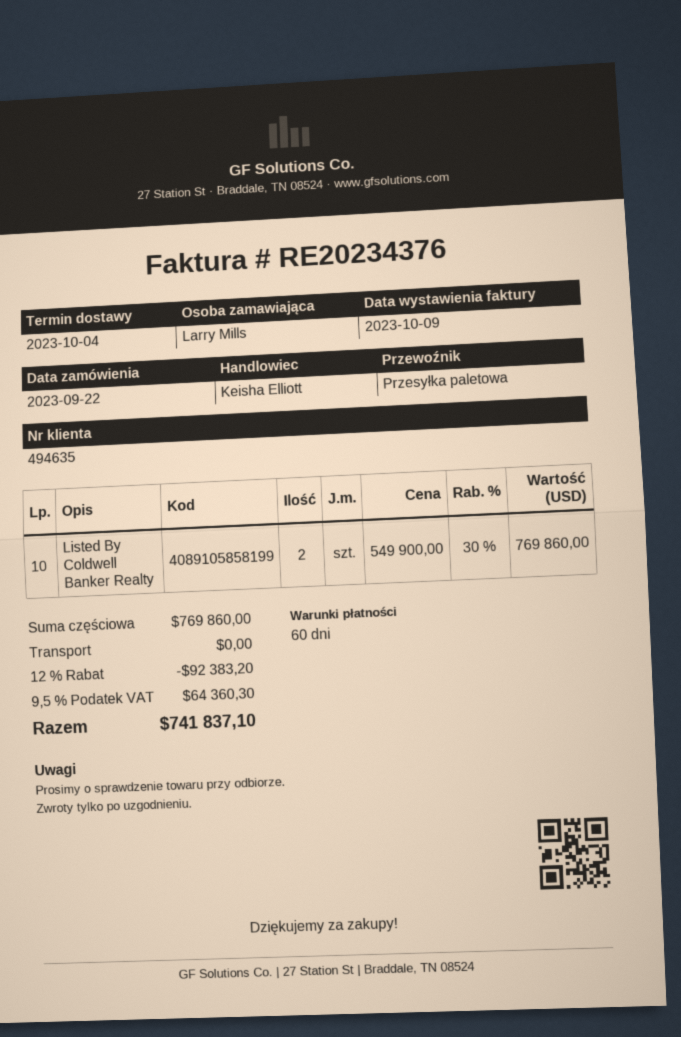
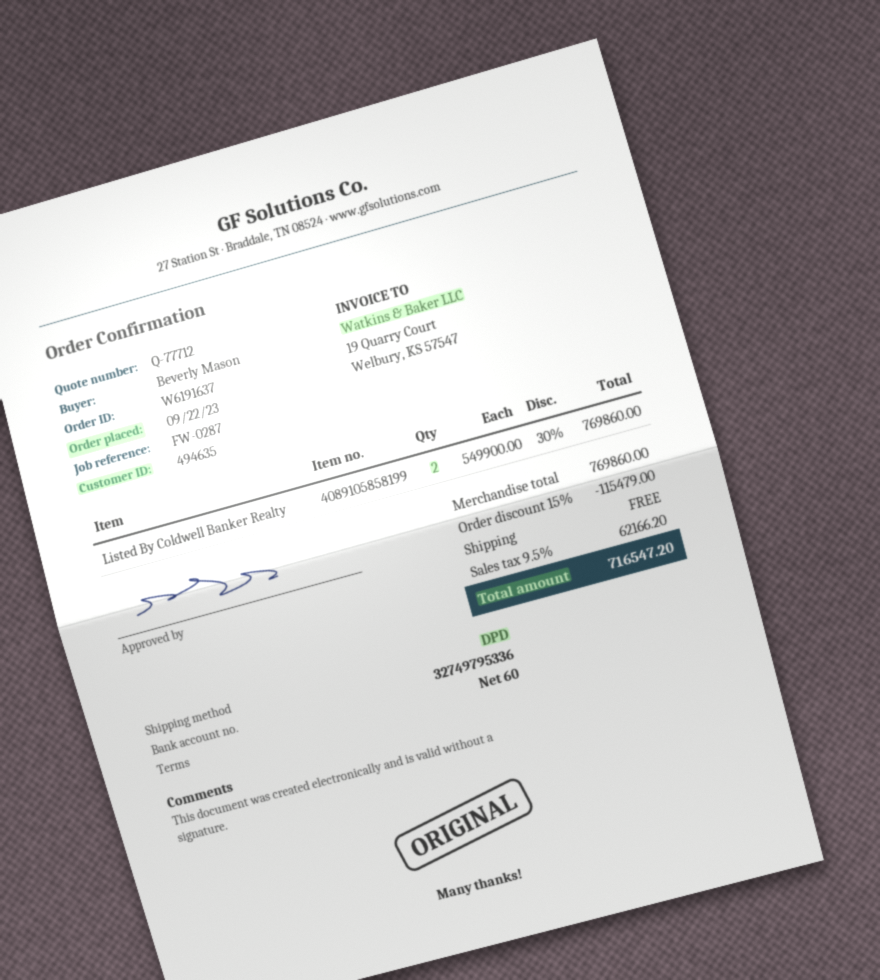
ordered by: Larry Mills -> Beverly Mason
shipping method: pallet freight -> DPD
discount: 12% = 92383.20 -> 15% = 115479.00
tax: 9.5% = 64360.30 -> 9.5% = 62166.20
total: 741837.10 -> 716547.20

